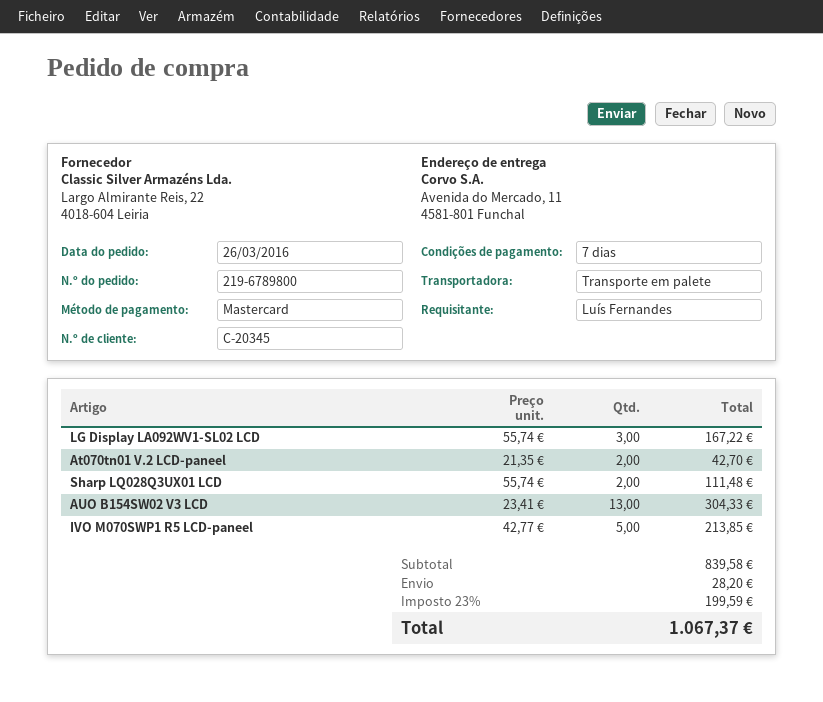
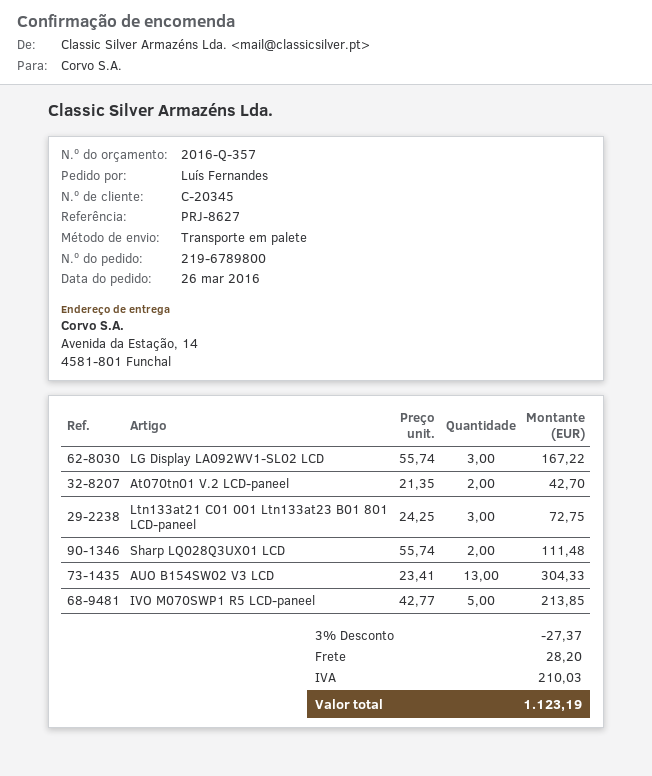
ship to: Avenida do Mercado, 11, 4581-801 Funchal -> Avenida da Estação, 14, 4581-801 Funchal
Ltn133at21 C01 001 Ltn133at23 B01 801 LCD-paneel: none -> 3 x 24.25 = 72.75
discount: none -> 3% = 27.37
tax: 199.59 -> 210.03
total: 1067.37 -> 1123.19

